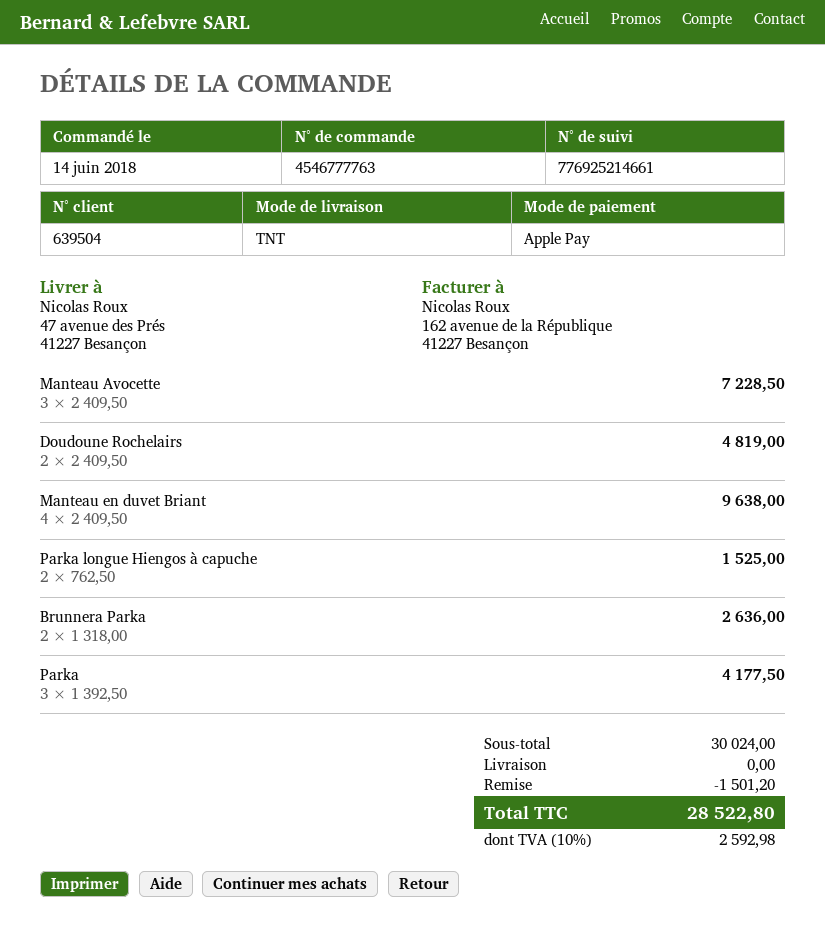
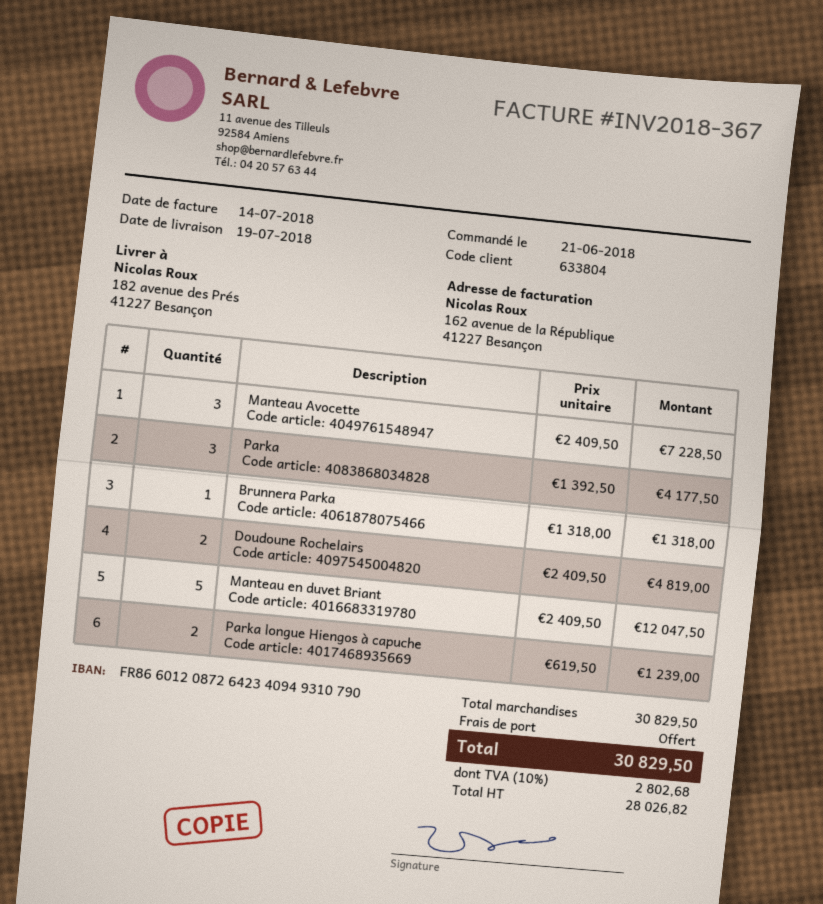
order date: 2018-06-14 -> 2018-06-21
customer number: 639504 -> 633804
ship to: 47 avenue des Prés, 41227 Besançon -> 182 avenue des Prés, 41227 Besançon
Manteau en duvet Briant: 4 x 2409.50 = 9638.00 -> 5 x 2409.50 = 12047.50
Parka longue Hiengos à capuche: 2 x 762.50 = 1525.00 -> 2 x 619.50 = 1239.00
Brunnera Parka: 2 x 1318.00 = 2636.00 -> 1 x 1318.00 = 1318.00
subtotal: 30024.00 -> 30829.50
discount: 1501.20 -> none
tax: 10% = 2592.98 -> 10% = 2802.68
total: 28522.80 -> 30829.50

